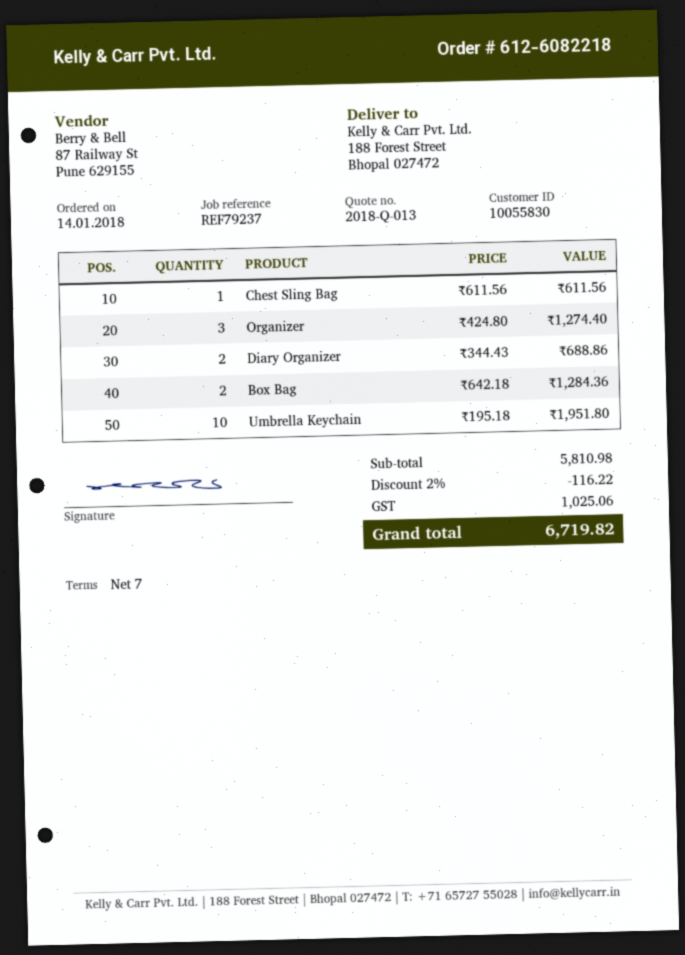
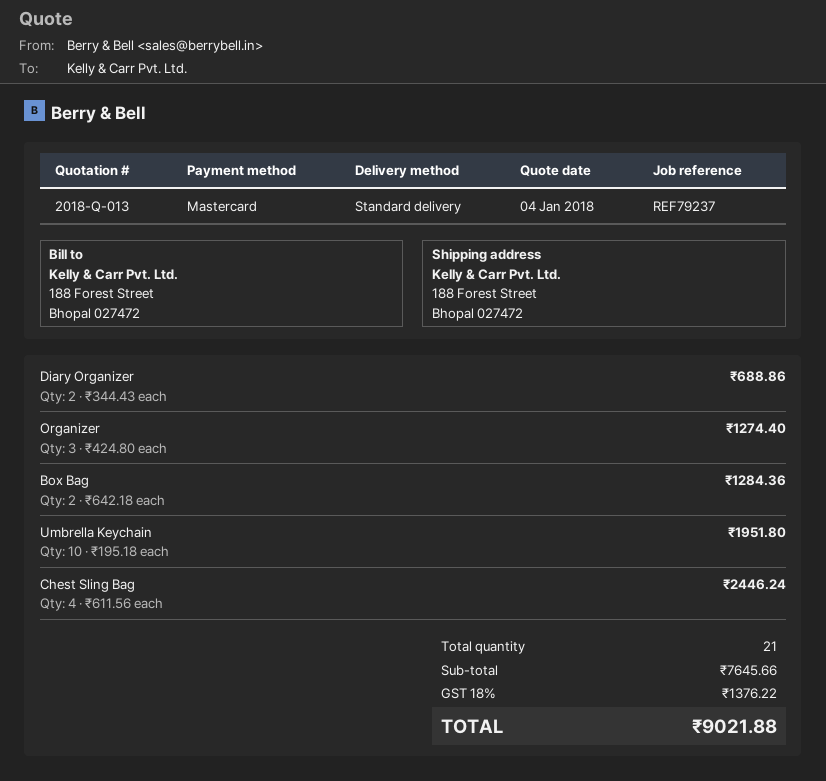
Chest Sling Bag: 1 x 611.56 = 611.56 -> 4 x 611.56 = 2446.24
subtotal: 5810.98 -> 7645.66
discount: 2% = 116.22 -> none
tax: 1025.06 -> 1376.22
total: 6719.82 -> 9021.88

